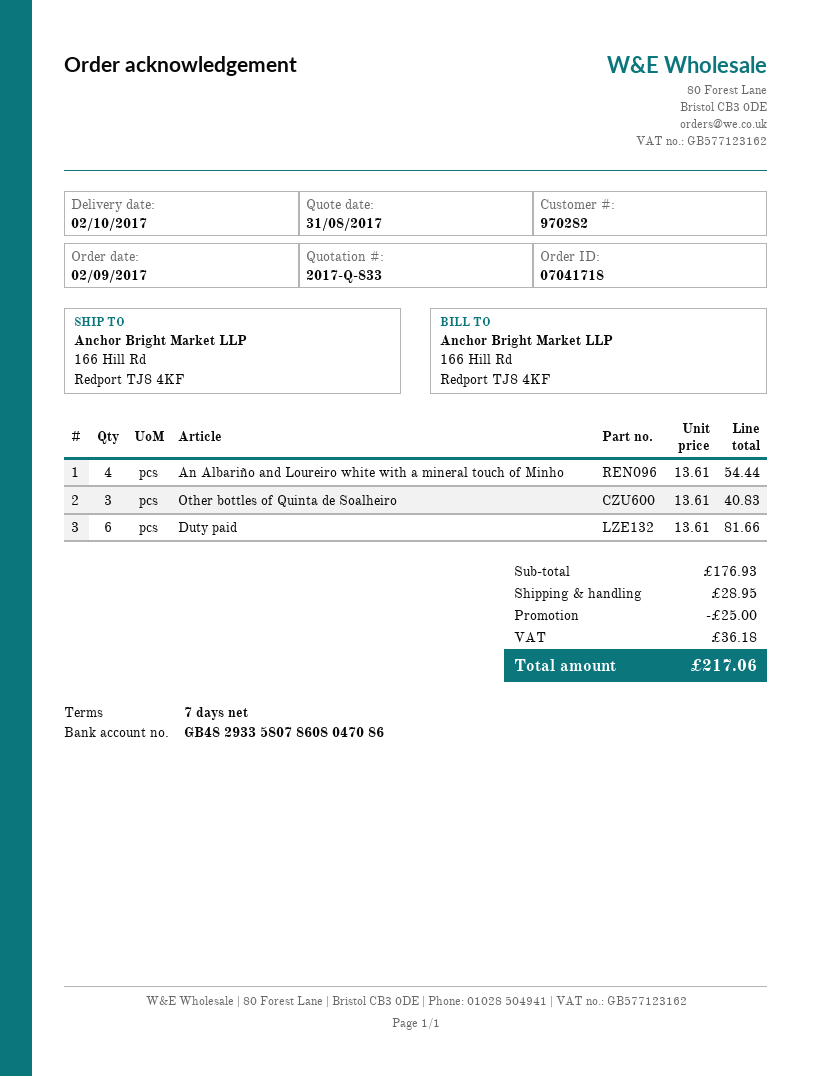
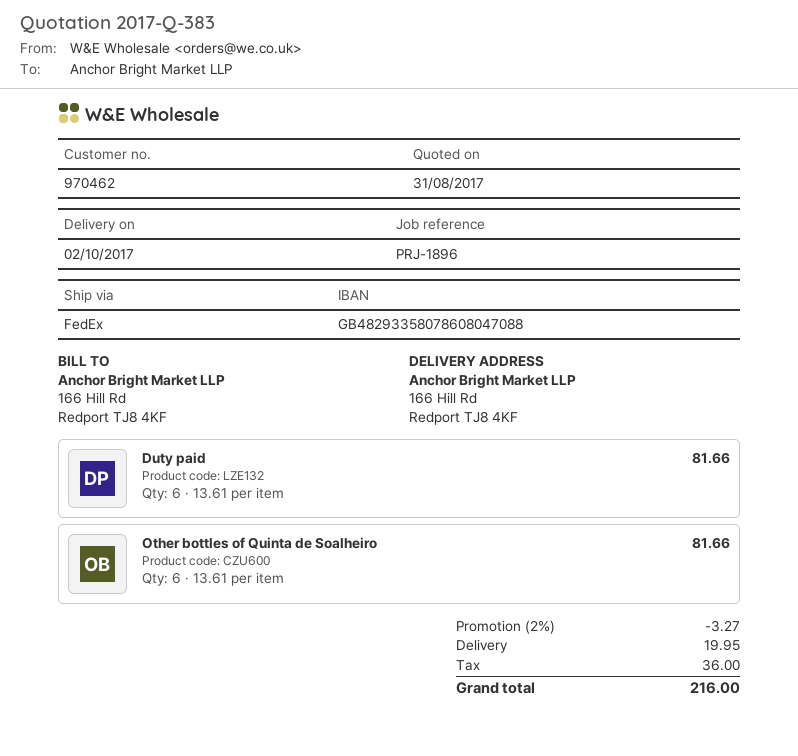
quote number: 2017-Q-833 -> 2017-Q-383
customer number: 970282 -> 970462
bank account: GB48293358078608047086 -> GB48293358078608047088
An Albariño and Loureiro white with a mineral touch of Minho: 4 x 13.61 = 54.44 -> none
Other bottles of Quinta de Soalheiro: 3 x 13.61 = 40.83 -> 6 x 13.61 = 81.66
discount: 25.00 -> 3.27
shipping: 28.95 -> 19.95
tax: 36.18 -> 36.00
total: 217.06 -> 216.00

